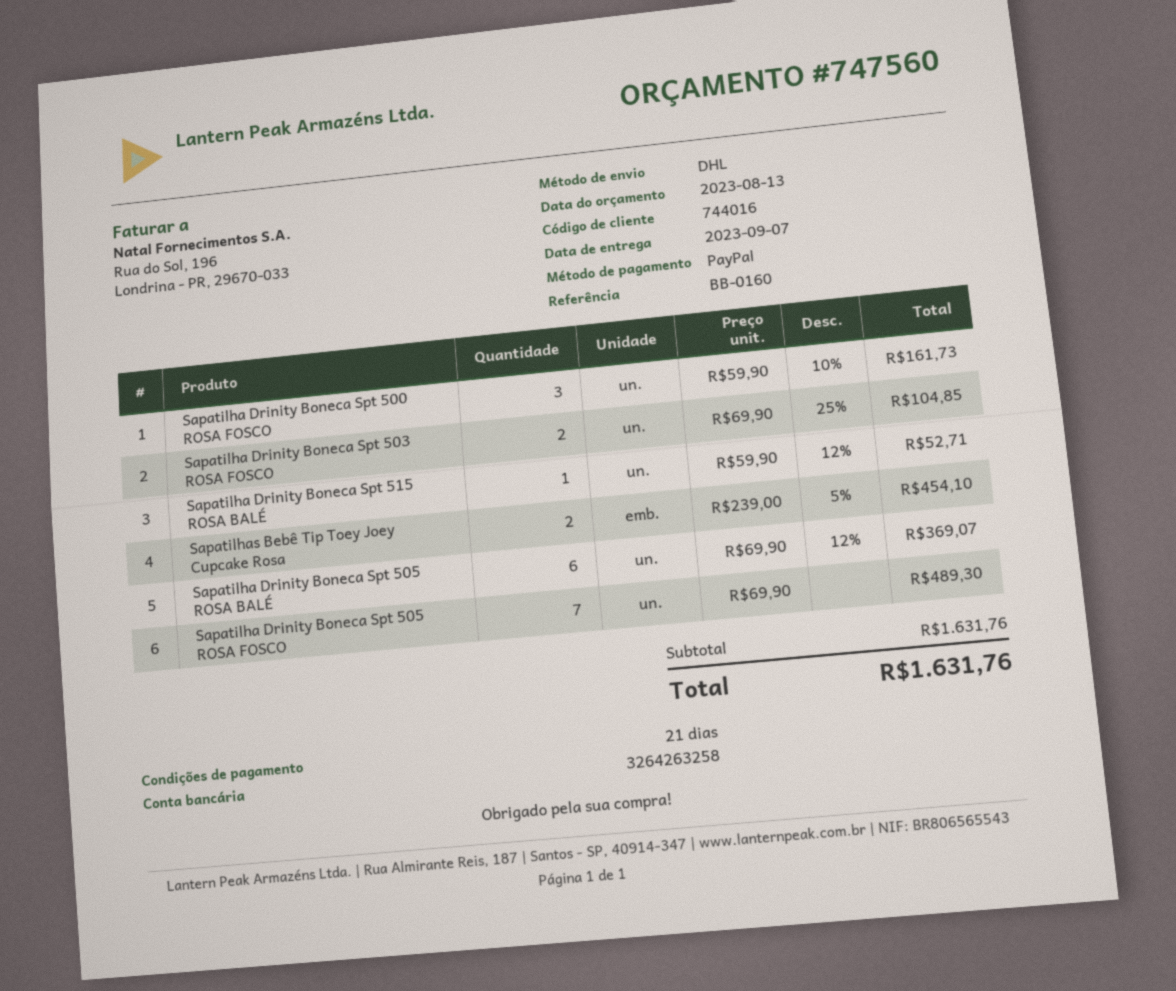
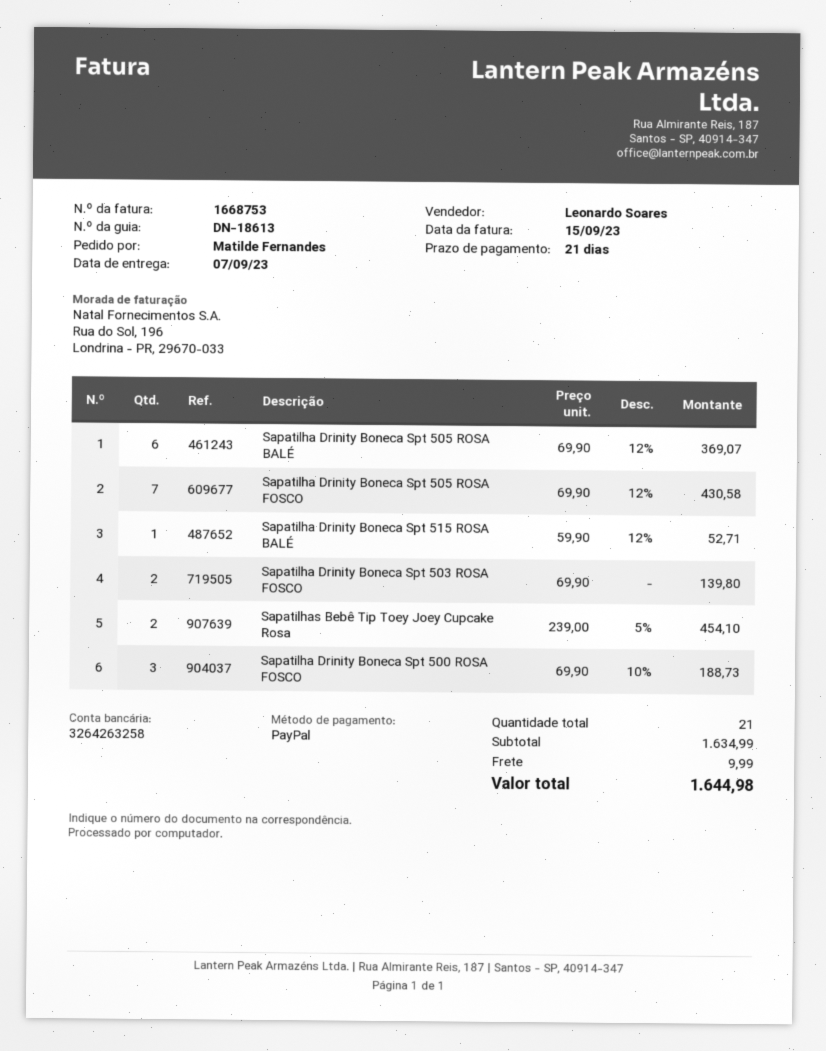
Sapatilha Drinity Boneca Spt 500 ROSA FOSCO: 3 x 59.90 - 10% = 161.73 -> 3 x 69.90 - 10% = 188.73
Sapatilha Drinity Boneca Spt 503 ROSA FOSCO: 2 x 69.90 - 25% = 104.85 -> 2 x 69.90 = 139.80
Sapatilha Drinity Boneca Spt 505 ROSA FOSCO: 7 x 69.90 = 489.30 -> 7 x 69.90 - 12% = 430.58
subtotal: 1631.76 -> 1634.99
shipping: none -> 9.99
total: 1631.76 -> 1644.98

